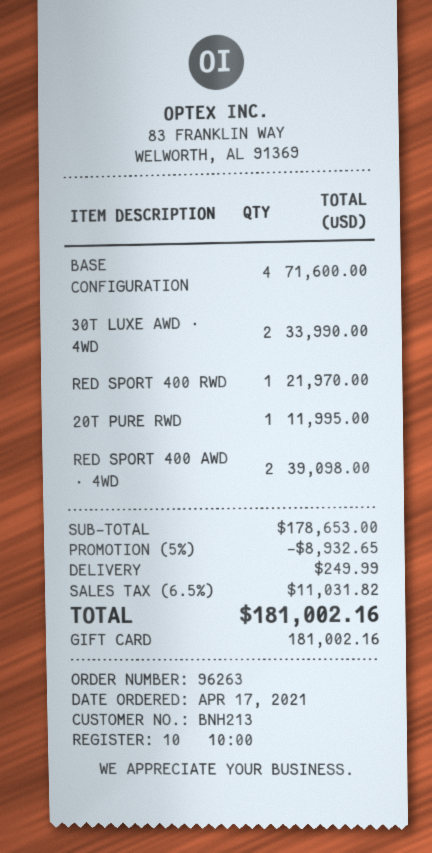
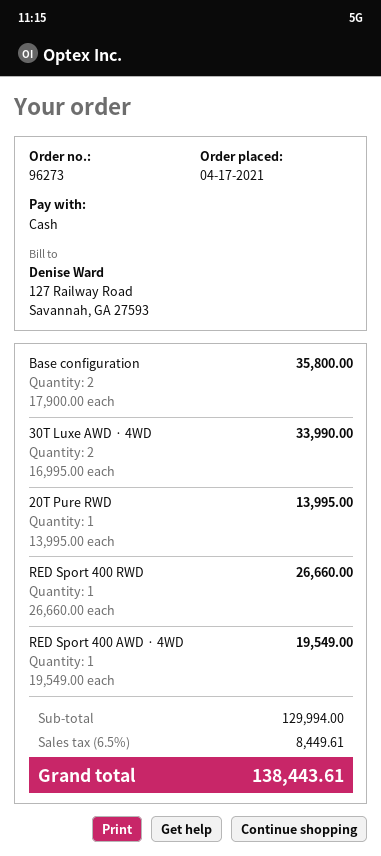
order number: 96263 -> 96273
payment method: gift card -> cash
BASE CONFIGURATION: 4 for 71600.00 -> 2 for 35800.00
RED SPORT 400 RWD: 1 for 21970.00 -> 1 for 26660.00
20T PURE RWD: 1 for 11995.00 -> 1 for 13995.00
RED SPORT 400 AWD · 4WD: 2 for 39098.00 -> 1 for 19549.00
subtotal: 178653.00 -> 129994.00
discount: 5% = 8932.65 -> none
shipping: 249.99 -> none
tax: 6.5% = 11031.82 -> 6.5% = 8449.61
total: 181002.16 -> 138443.61

